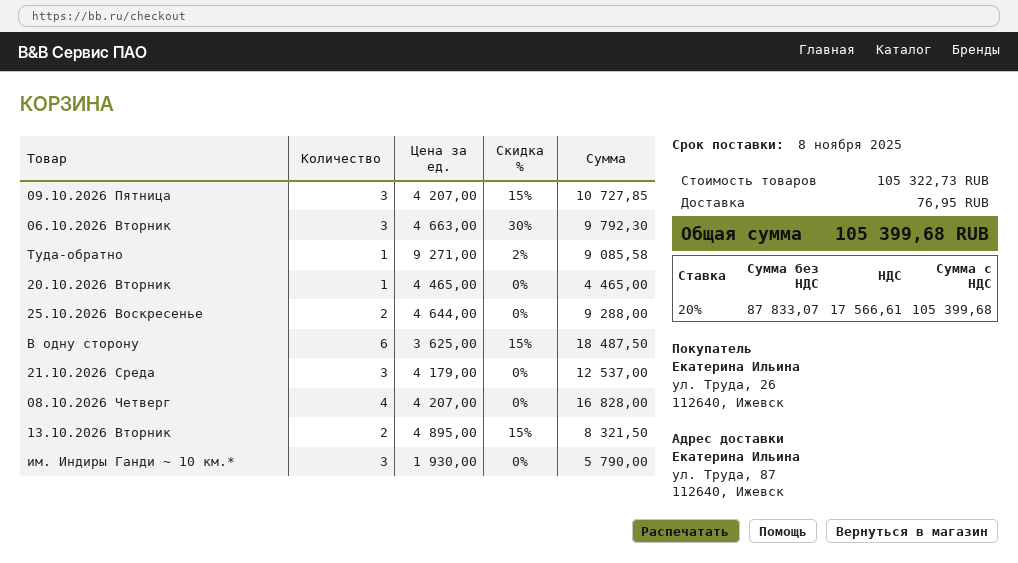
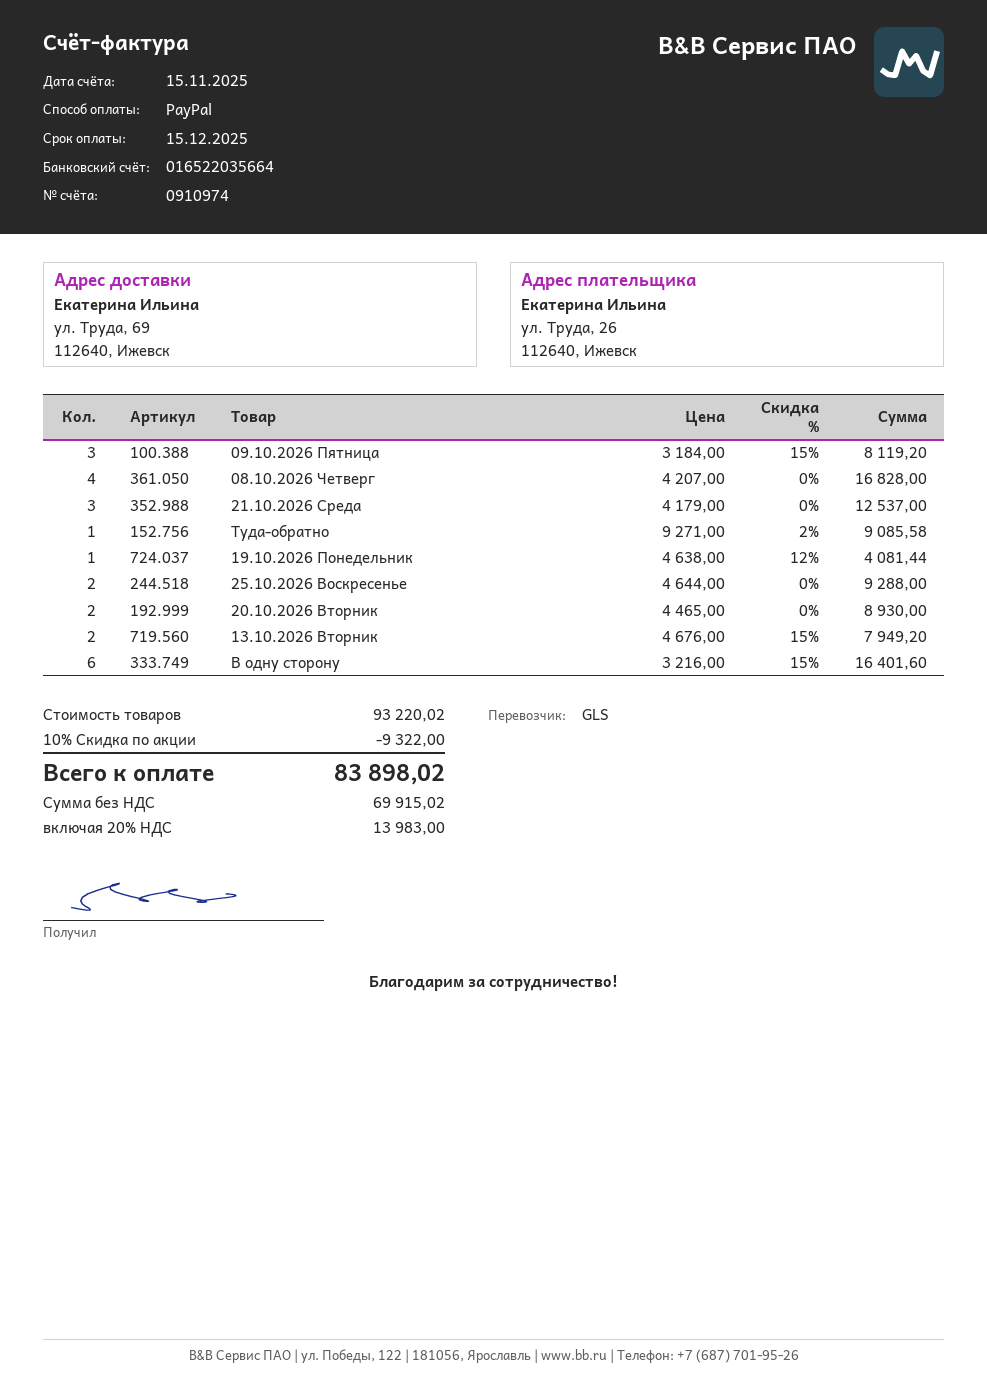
ship to: ул. Труда, 87, 112640, Ижевск -> ул. Труда, 69, 112640, Ижевск
09.10.2026 Пятница: 3 x 4207.00 - 15% = 10727.85 -> 3 x 3184.00 - 15% = 8119.20
06.10.2026 Вторник: 3 x 4663.00 - 30% = 9792.30 -> none
20.10.2026 Вторник: 1 x 4465.00 = 4465.00 -> 2 x 4465.00 = 8930.00
В одну сторону: 6 x 3625.00 - 15% = 18487.50 -> 6 x 3216.00 - 15% = 16401.60
13.10.2026 Вторник: 2 x 4895.00 - 15% = 8321.50 -> 2 x 4676.00 - 15% = 7949.20
им. Индиры Ганди ~ 10 км.*: 3 x 1930.00 = 5790.00 -> none
19.10.2026 Понедельник: none -> 1 x 4638.00 - 12% = 4081.44
subtotal: 105322.73 -> 93220.02
discount: none -> 10% = 9322.00
shipping: 76.95 -> none
net: 87833.07 -> 69915.02
tax: 20% = 17566.61 -> 20% = 13983.00
total: 105399.68 -> 83898.02

